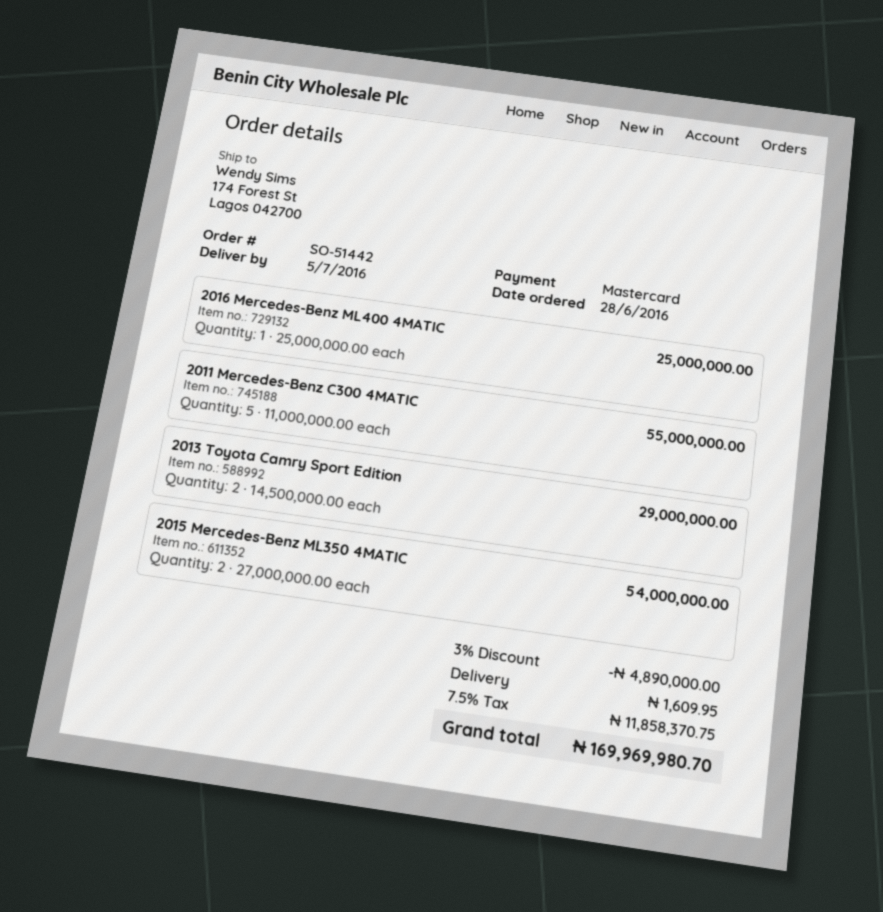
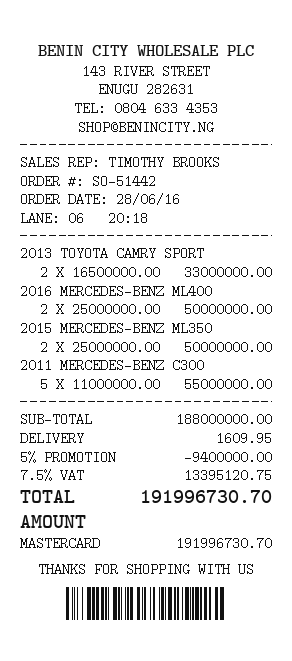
2016 Mercedes-Benz ML400 4MATIC: 1 x 25000000.00 = 25000000.00 -> 2 x 25000000.00 = 50000000.00
2013 Toyota Camry Sport Edition: 2 x 14500000.00 = 29000000.00 -> 2 x 16500000.00 = 33000000.00
2015 Mercedes-Benz ML350 4MATIC: 2 x 27000000.00 = 54000000.00 -> 2 x 25000000.00 = 50000000.00
discount: 3% = 4890000.00 -> 5% = 9400000.00
tax: 7.5% = 11858370.75 -> 7.5% = 13395120.75
total: 169969980.70 -> 191996730.70

